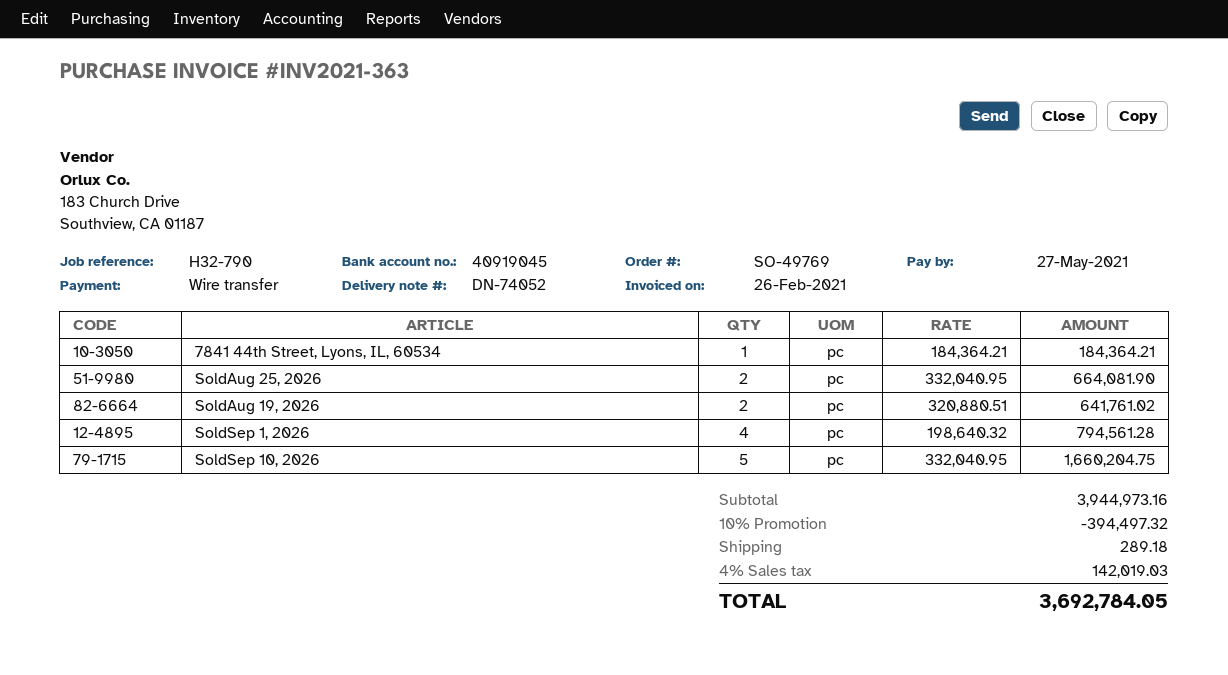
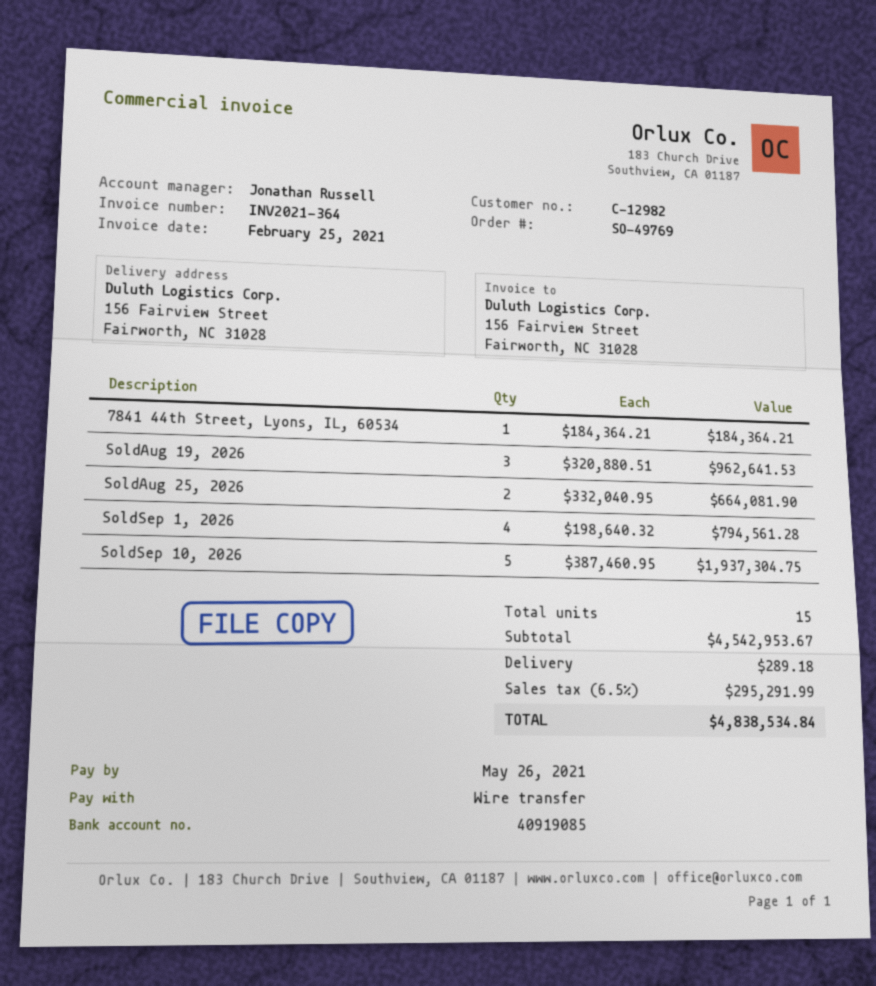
invoice number: INV2021-363 -> INV2021-364
invoice date: 2021-02-26 -> 2021-02-25
due date: 2021-05-27 -> 2021-05-26
bank account: 40919045 -> 40919085
SoldAug 19, 2026: 2 x 320880.51 = 641761.02 -> 3 x 320880.51 = 962641.53
SoldSep 10, 2026: 5 x 332040.95 = 1660204.75 -> 5 x 387460.95 = 1937304.75
subtotal: 3944973.16 -> 4542953.67
discount: 10% = 394497.32 -> none
tax: 4% = 142019.03 -> 6.5% = 295291.99
total: 3692784.05 -> 4838534.84

